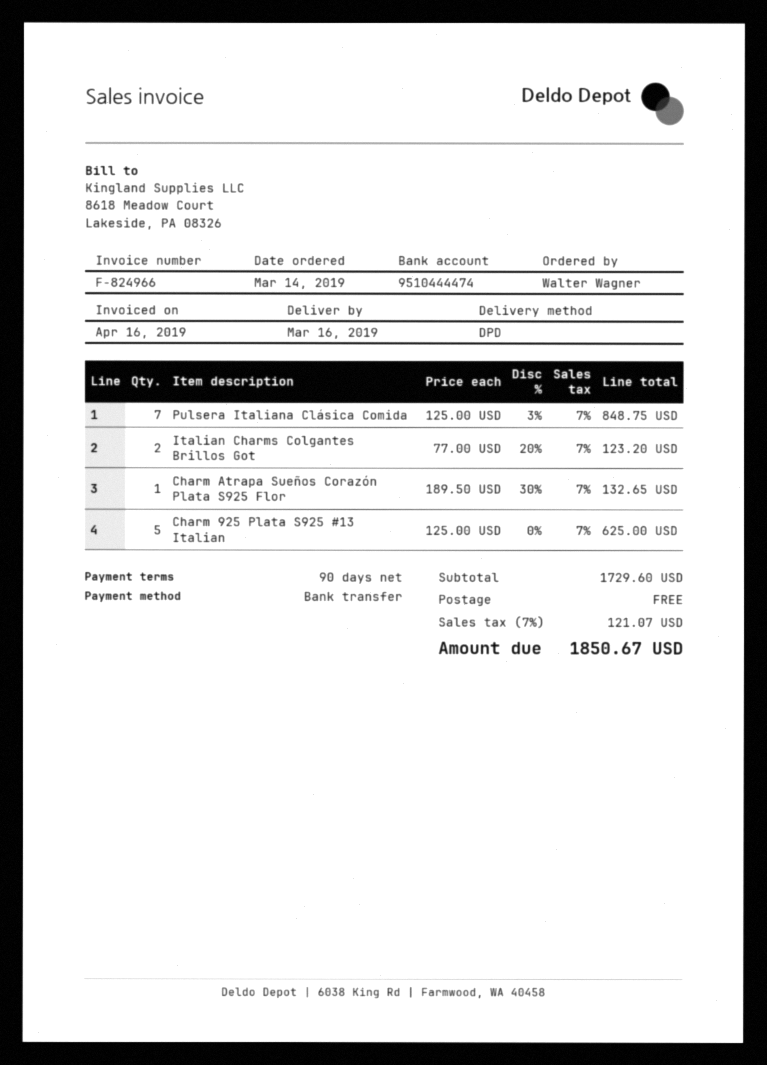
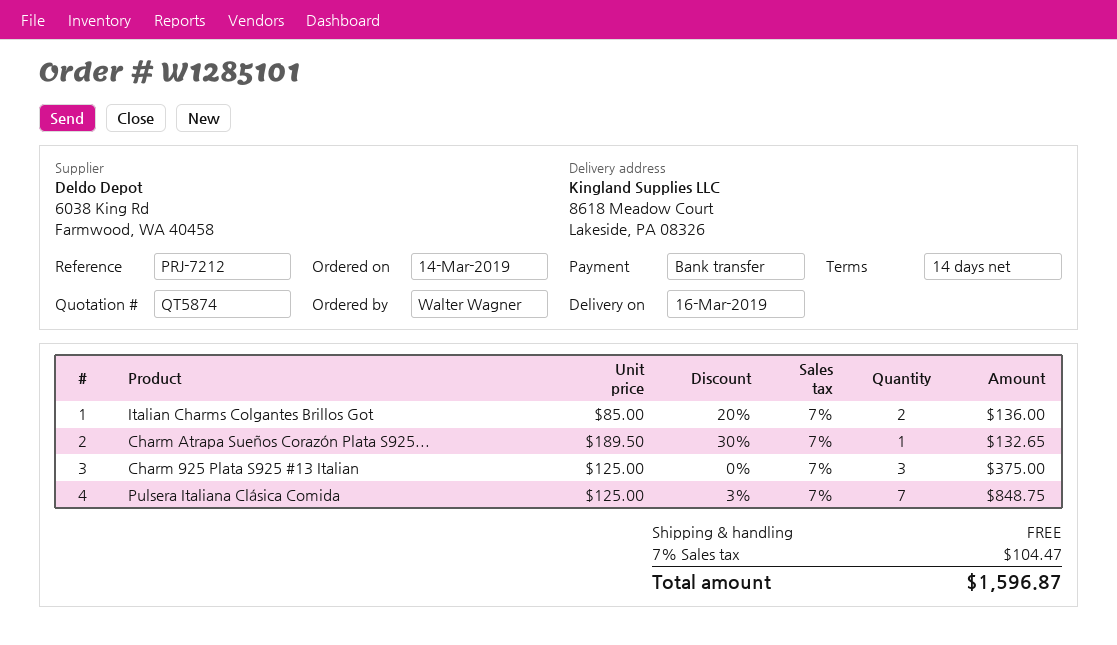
payment terms: 90 days -> 14 days
Italian Charms Colgantes Brillos Got: 2 x 77.00 - 20% = 123.20 -> 2 x 85.00 - 20% = 136.00
Charm 925 Plata S925 #13 Italian: 5 x 125.00 = 625.00 -> 3 x 125.00 = 375.00
tax: 7% = 121.07 -> 7% = 104.47
total: 1850.67 -> 1596.87

